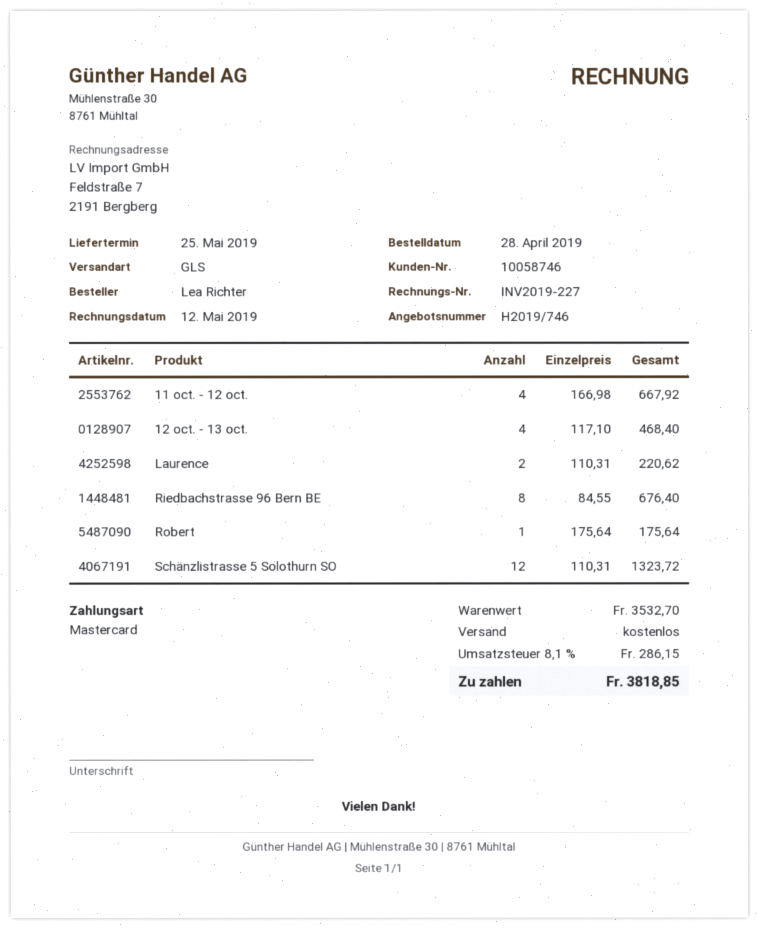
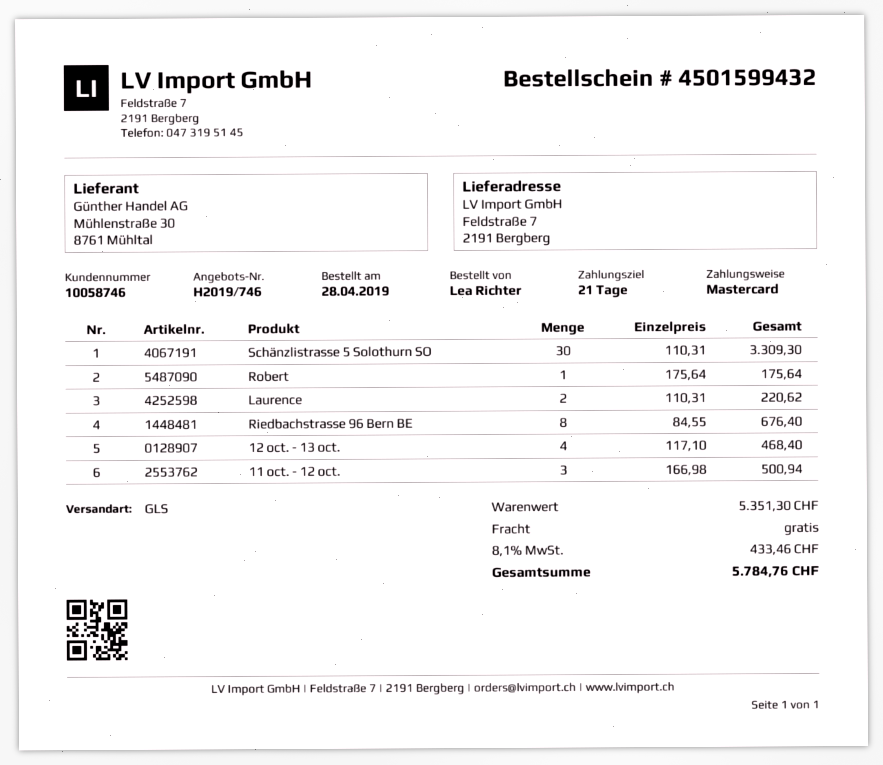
11 oct. - 12 oct.: 4 x 166.98 = 667.92 -> 3 x 166.98 = 500.94
Schänzlistrasse 5 Solothurn SO: 12 x 110.31 = 1323.72 -> 30 x 110.31 = 3309.30
subtotal: 3532.70 -> 5351.30
tax: 8.1% = 286.15 -> 8.1% = 433.46
total: 3818.85 -> 5784.76

